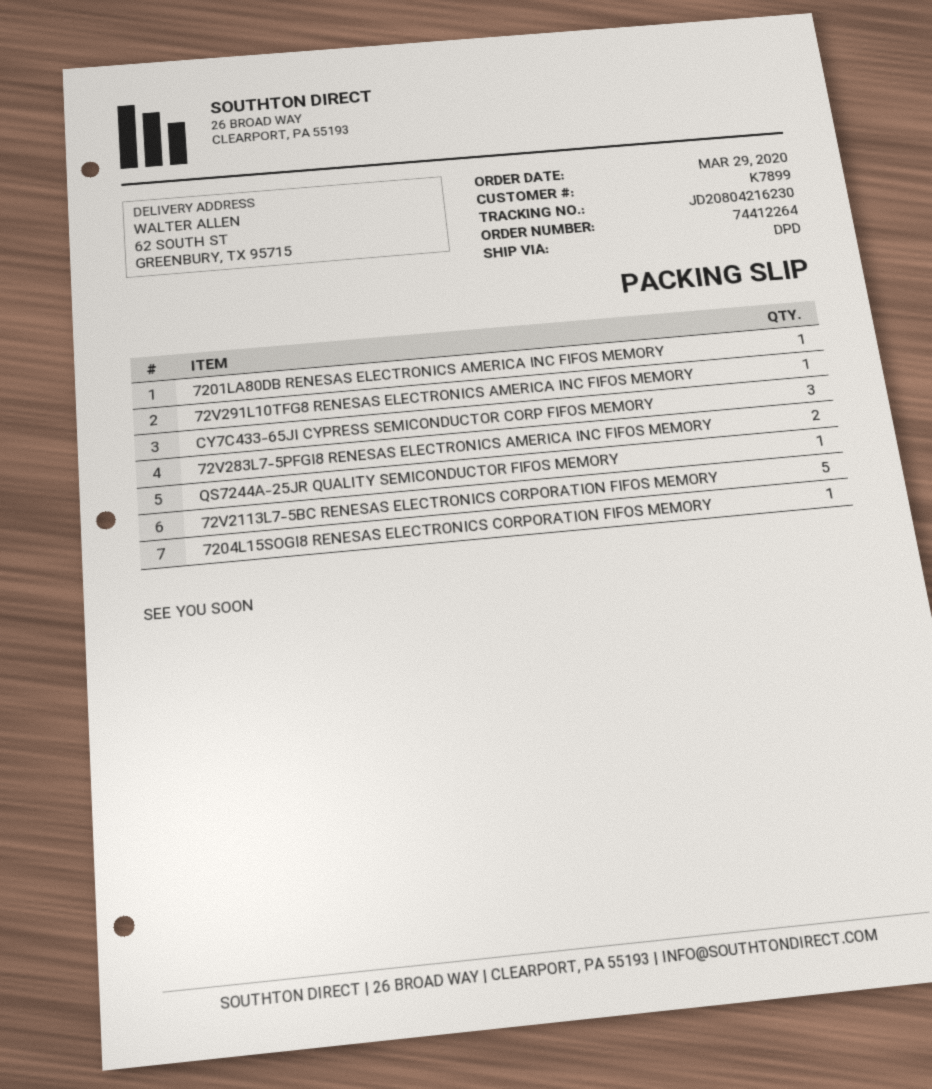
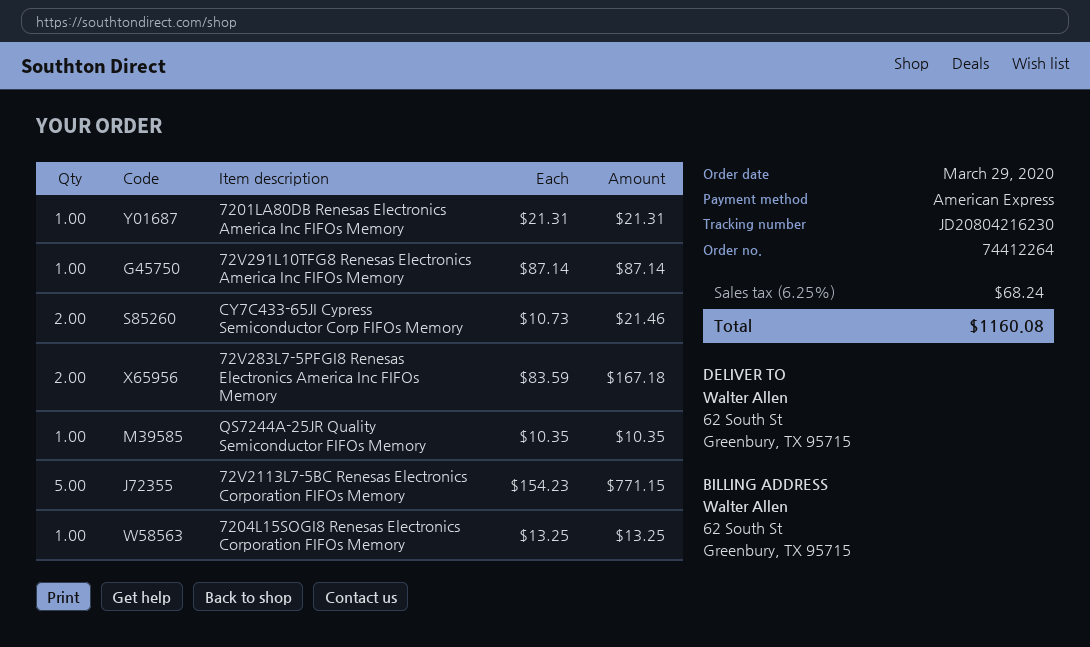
CY7C433-65JI CYPRESS SEMICONDUCTOR CORP FIFOS MEMORY: 3 -> 2

